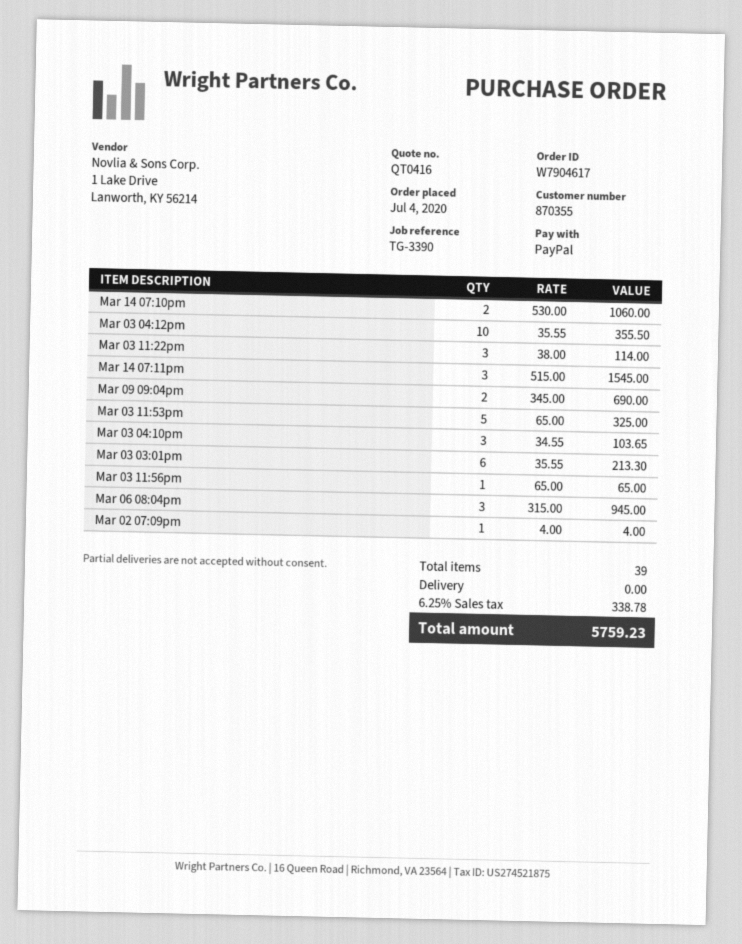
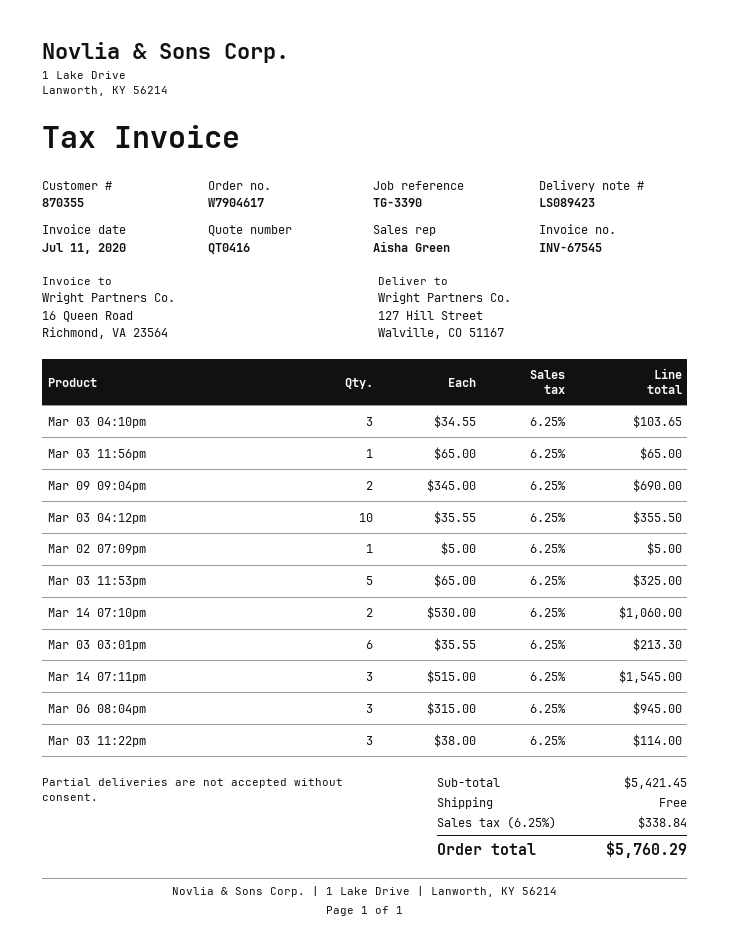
Mar 02 07:09pm: 1 x 4.00 = 4.00 -> 1 x 5.00 = 5.00
tax: 6.25% = 338.78 -> 6.25% = 338.84
total: 5759.23 -> 5760.29

